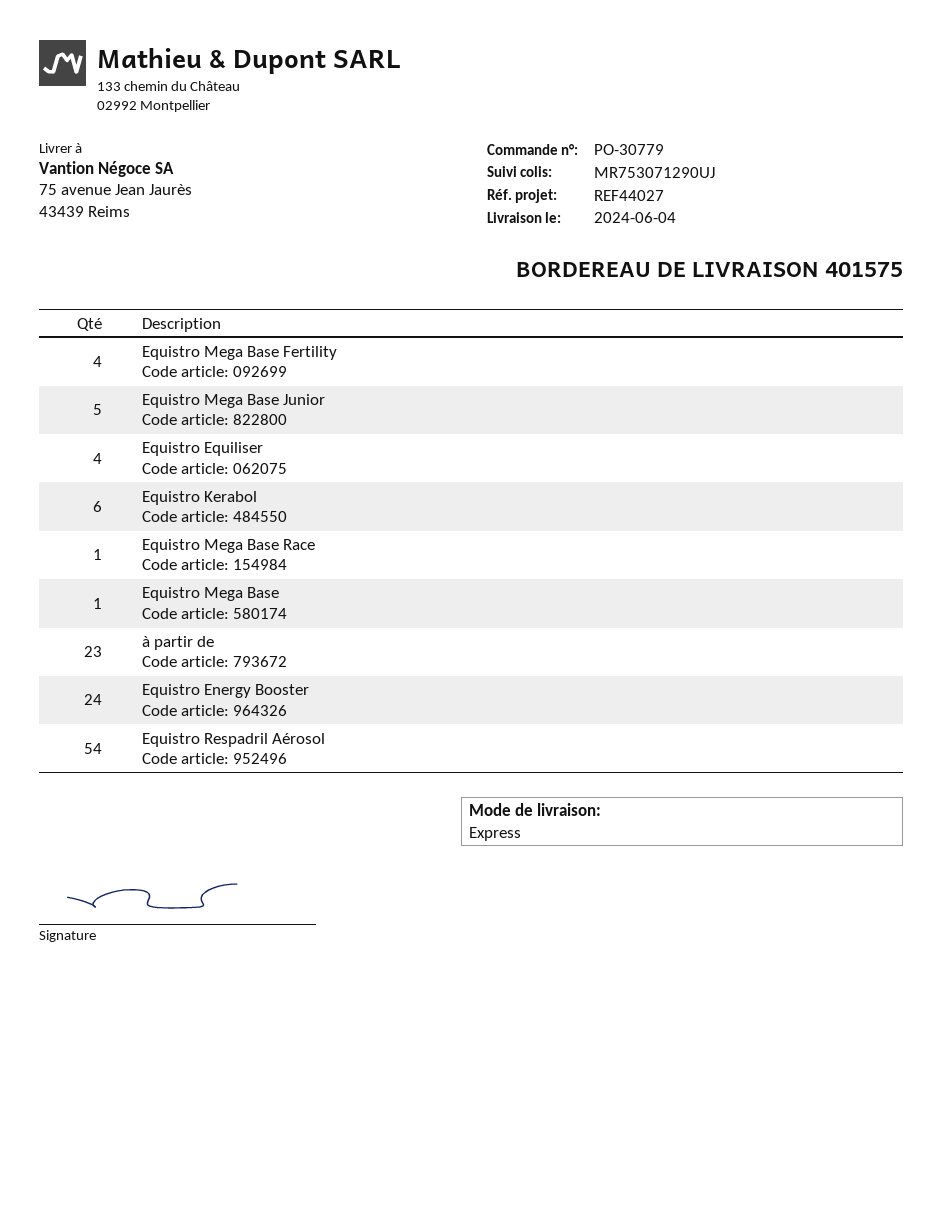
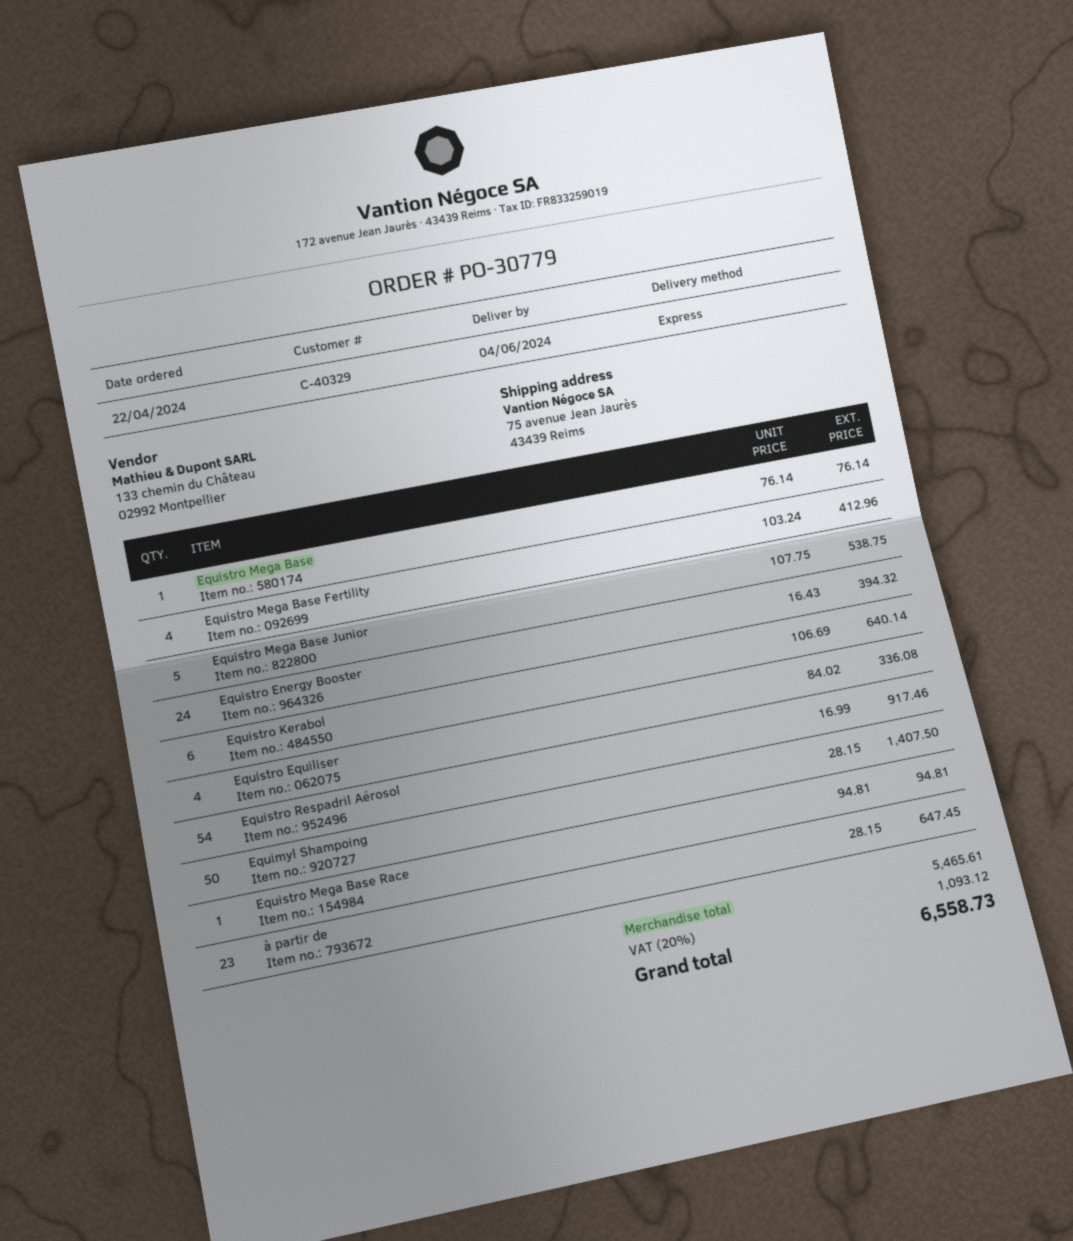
Equimyl Shampoing: none -> 50

